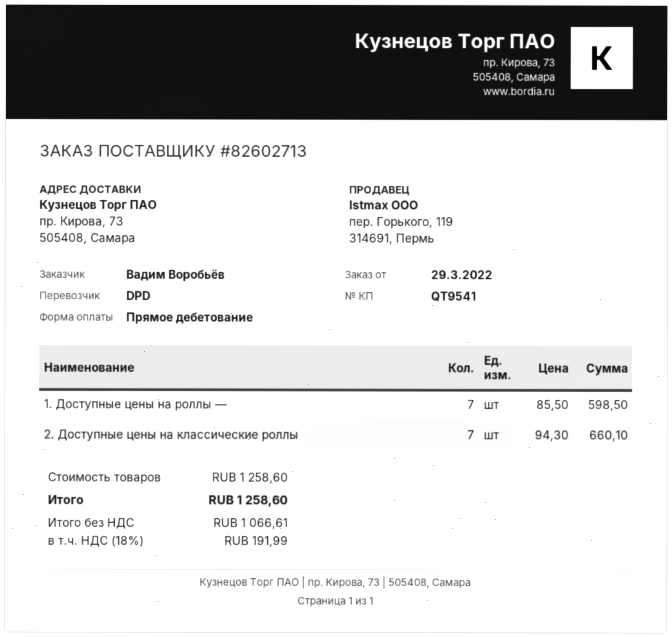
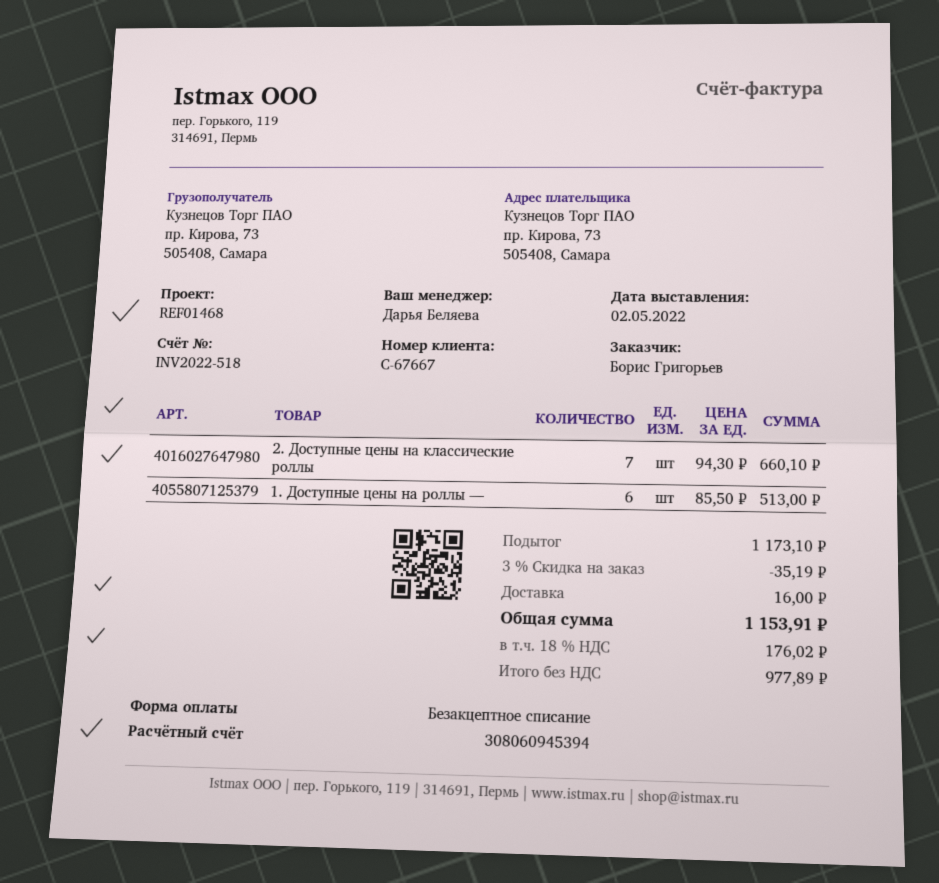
ordered by: Вадим Воробьёв -> Борис Григорьев
1. Доступные цены на роллы —: 7 x 85.50 = 598.50 -> 6 x 85.50 = 513.00
subtotal: 1258.60 -> 1173.10
discount: none -> 3% = 35.19
shipping: none -> 16.00
net: 1066.61 -> 977.89
tax: 18% = 191.99 -> 18% = 176.02
total: 1258.60 -> 1153.91

